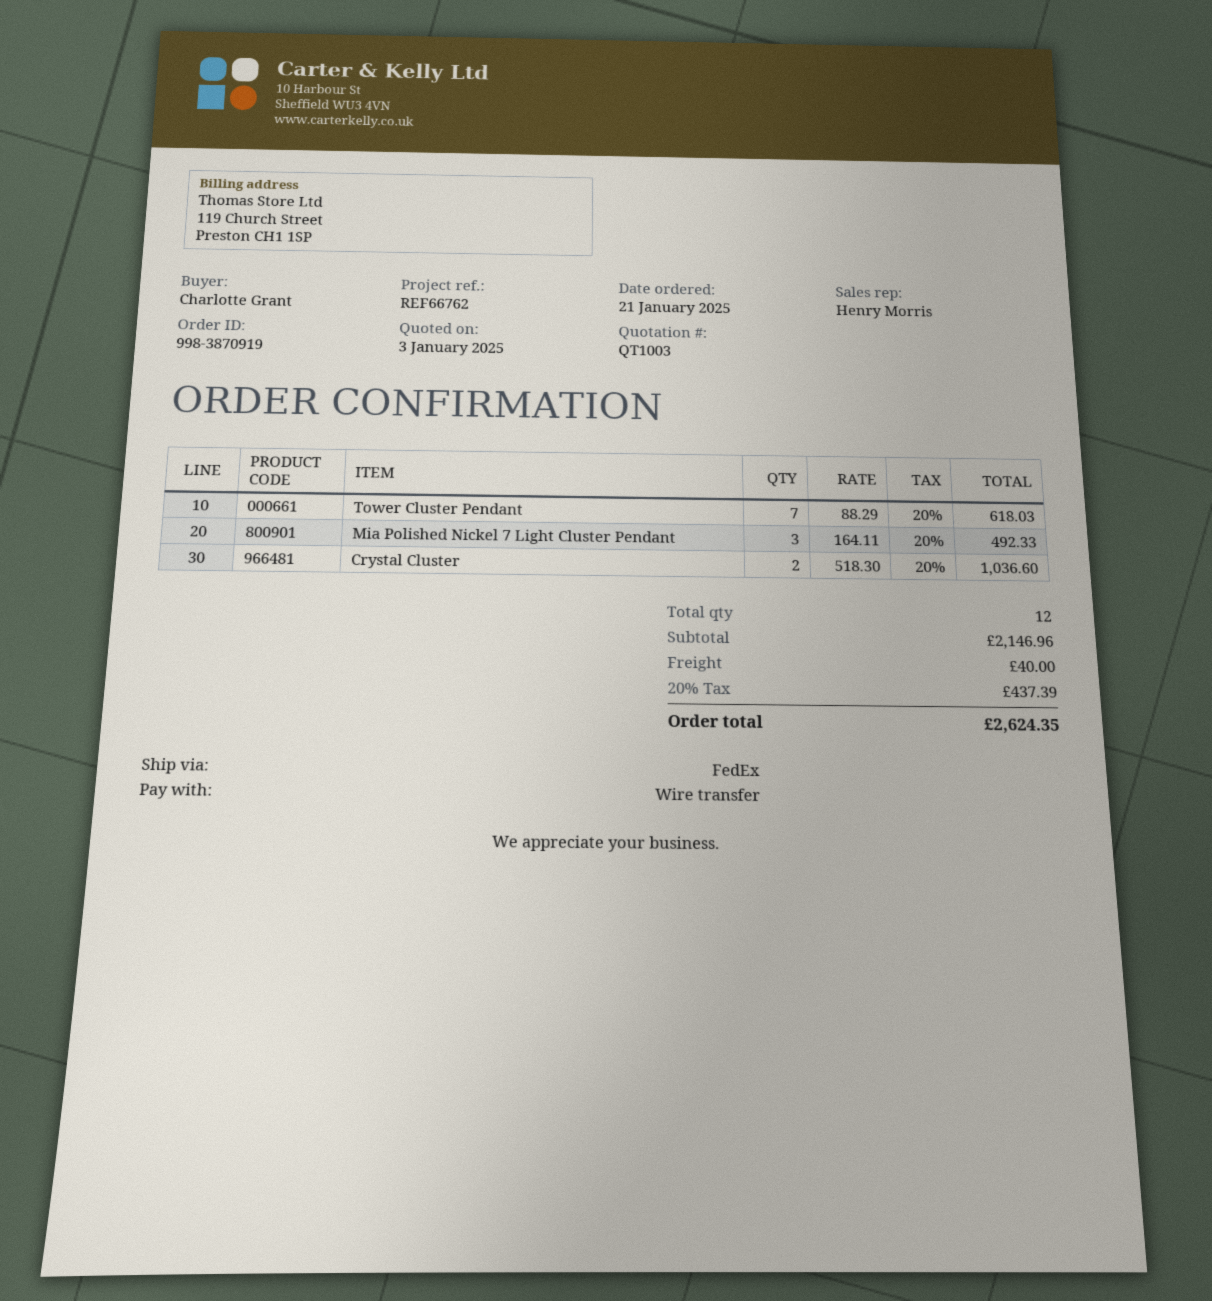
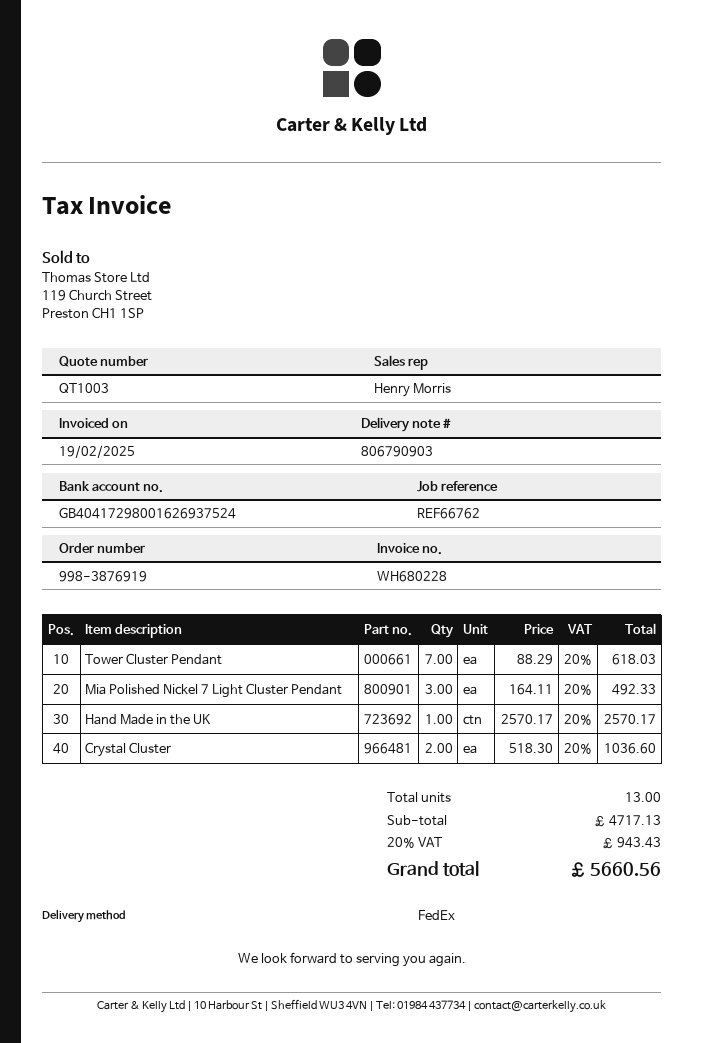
order number: 998-3870919 -> 998-3876919
Hand Made in the UK: none -> 1 x 2570.17 = 2570.17
total quantity: 12 -> 13
subtotal: 2146.96 -> 4717.13
shipping: 40.00 -> none
tax: 20% = 437.39 -> 20% = 943.43
total: 2624.35 -> 5660.56

